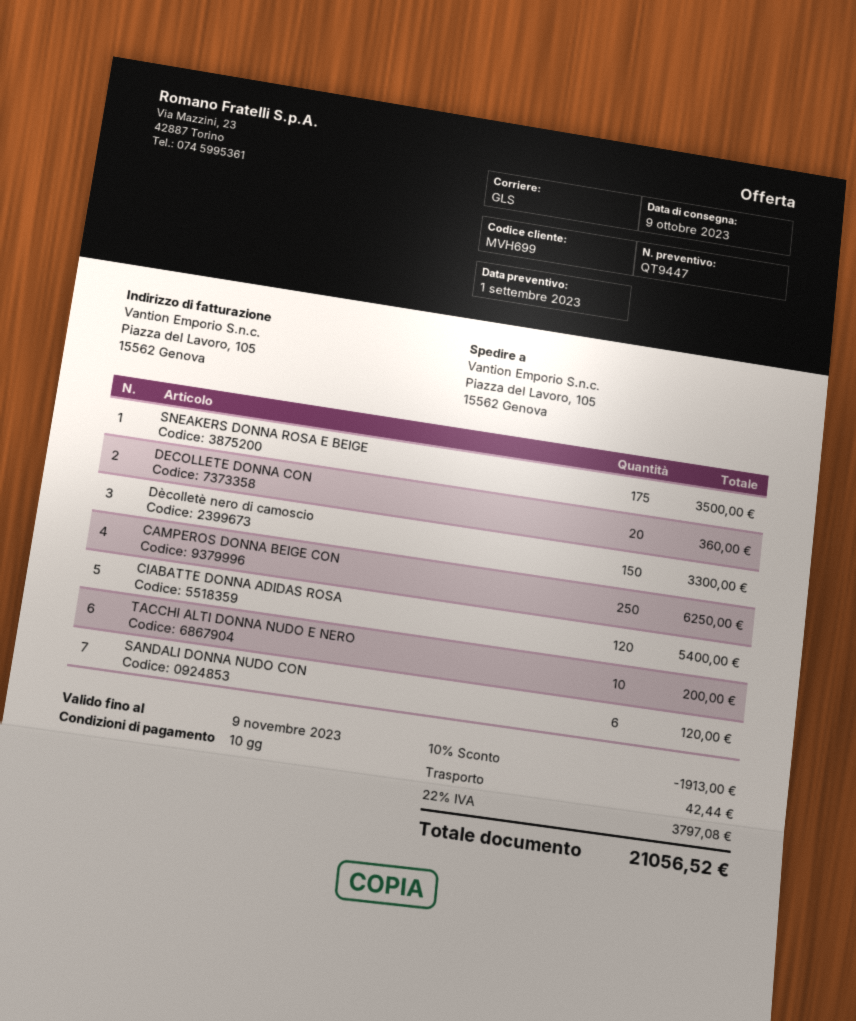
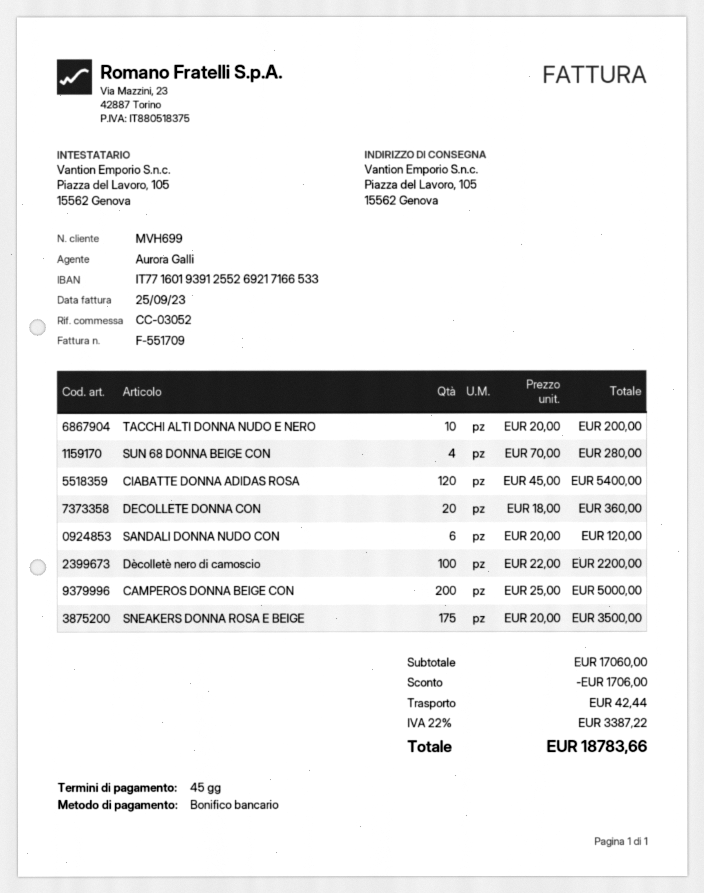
payment terms: 10 days -> 45 days
Dècolletè nero di camoscio: 150 for 3300.00 -> 100 for 2200.00
CAMPEROS DONNA BEIGE CON: 250 for 6250.00 -> 200 for 5000.00
SUN 68 DONNA BEIGE CON: none -> 4 for 280.00
discount: 1913.00 -> 1706.00
tax: 22% = 3797.08 -> 22% = 3387.22
total: 21056.52 -> 18783.66

